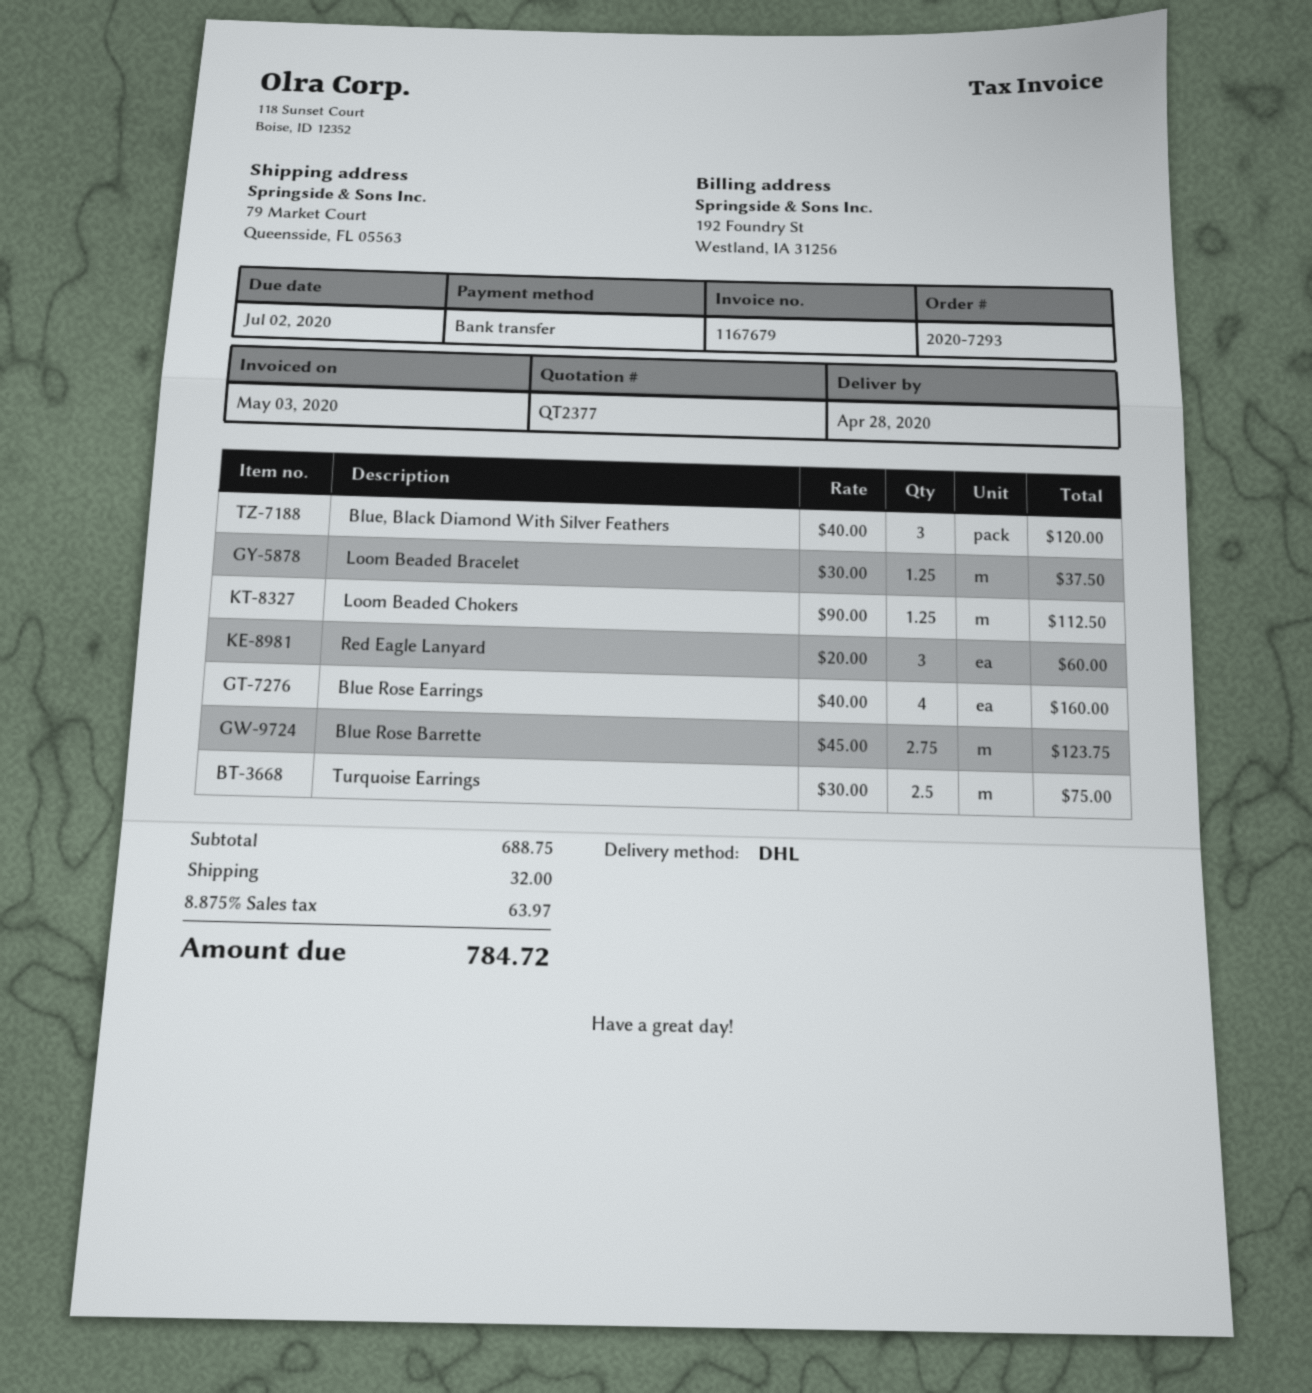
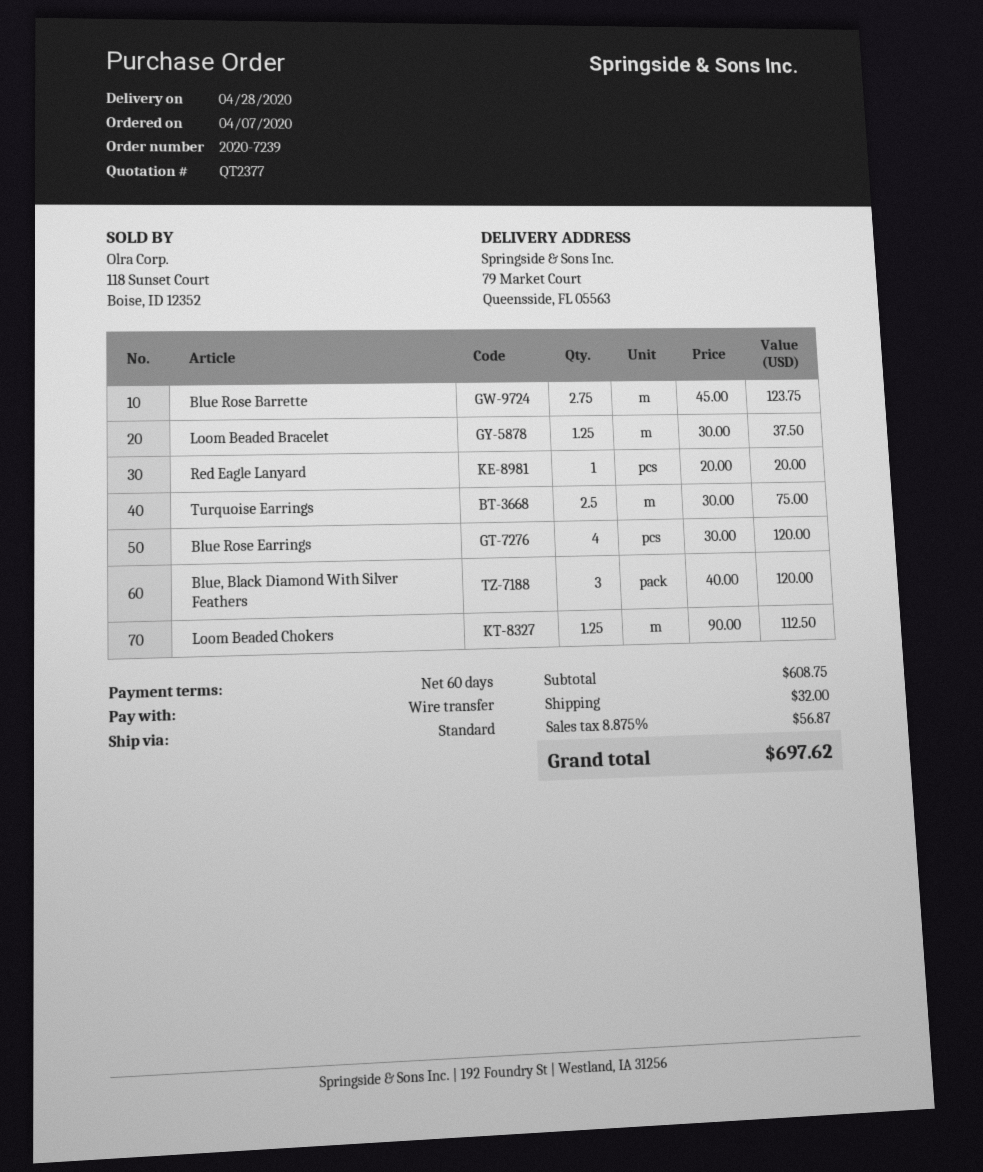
order number: 2020-7293 -> 2020-7239
shipping method: DHL -> standard
Red Eagle Lanyard: 3 x 20.00 = 60.00 -> 1 x 20.00 = 20.00
Blue Rose Earrings: 4 x 40.00 = 160.00 -> 4 x 30.00 = 120.00
subtotal: 688.75 -> 608.75
tax: 8.875% = 63.97 -> 8.875% = 56.87
total: 784.72 -> 697.62

